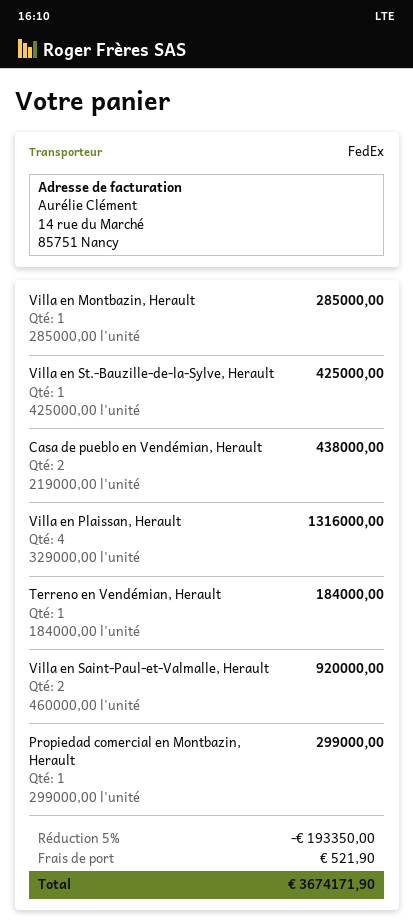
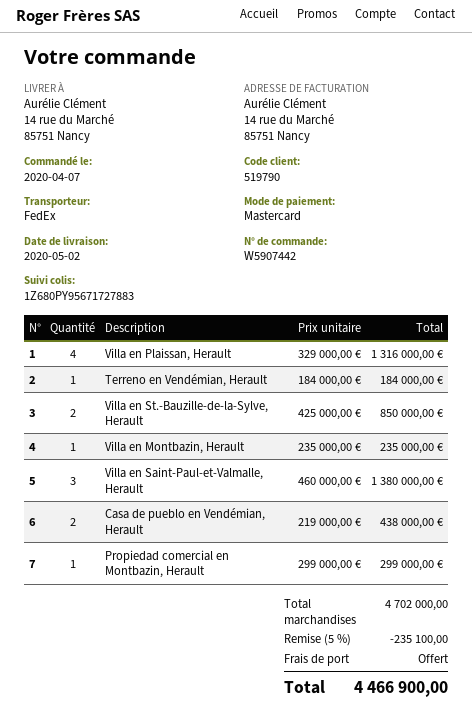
Villa en Montbazin, Herault: 1 x 285000.00 = 285000.00 -> 1 x 235000.00 = 235000.00
Villa en St.-Bauzille-de-la-Sylve, Herault: 1 x 425000.00 = 425000.00 -> 2 x 425000.00 = 850000.00
Villa en Saint-Paul-et-Valmalle, Herault: 2 x 460000.00 = 920000.00 -> 3 x 460000.00 = 1380000.00
discount: 5% = 193350.00 -> 5% = 235100.00
shipping: 521.90 -> 0.00
total: 3674171.90 -> 4466900.00

